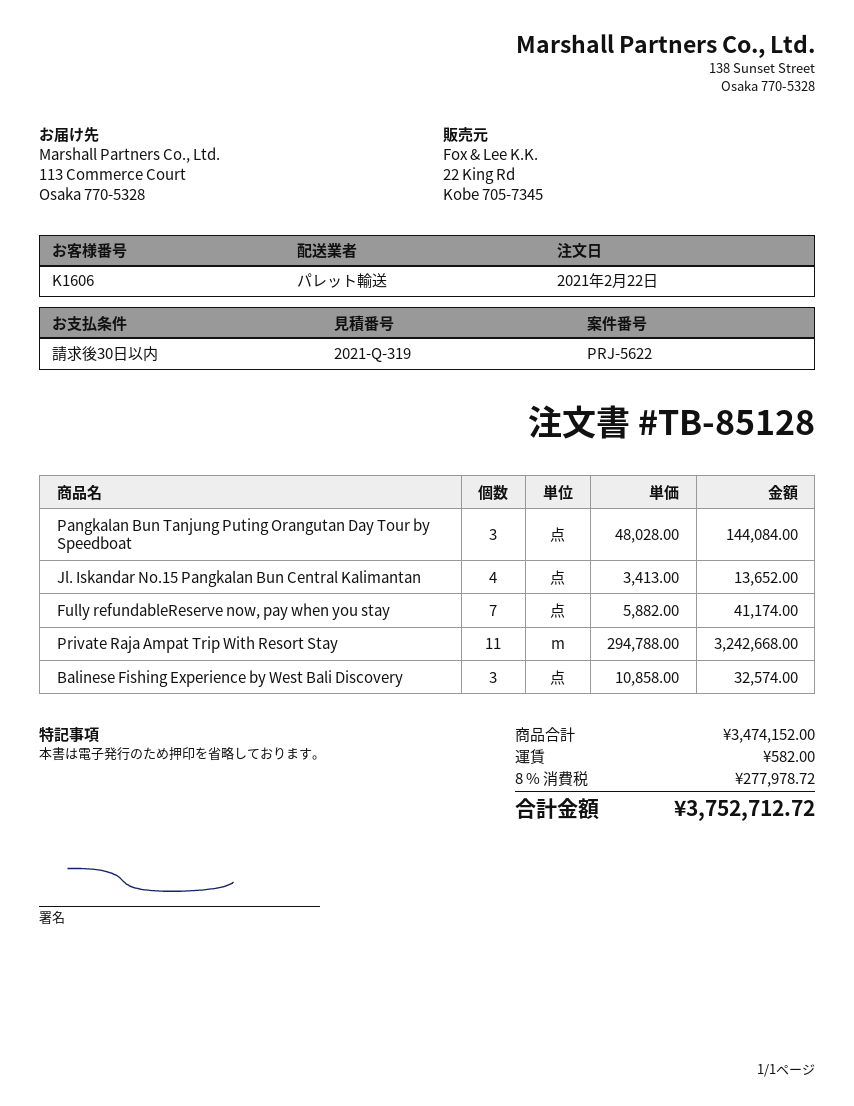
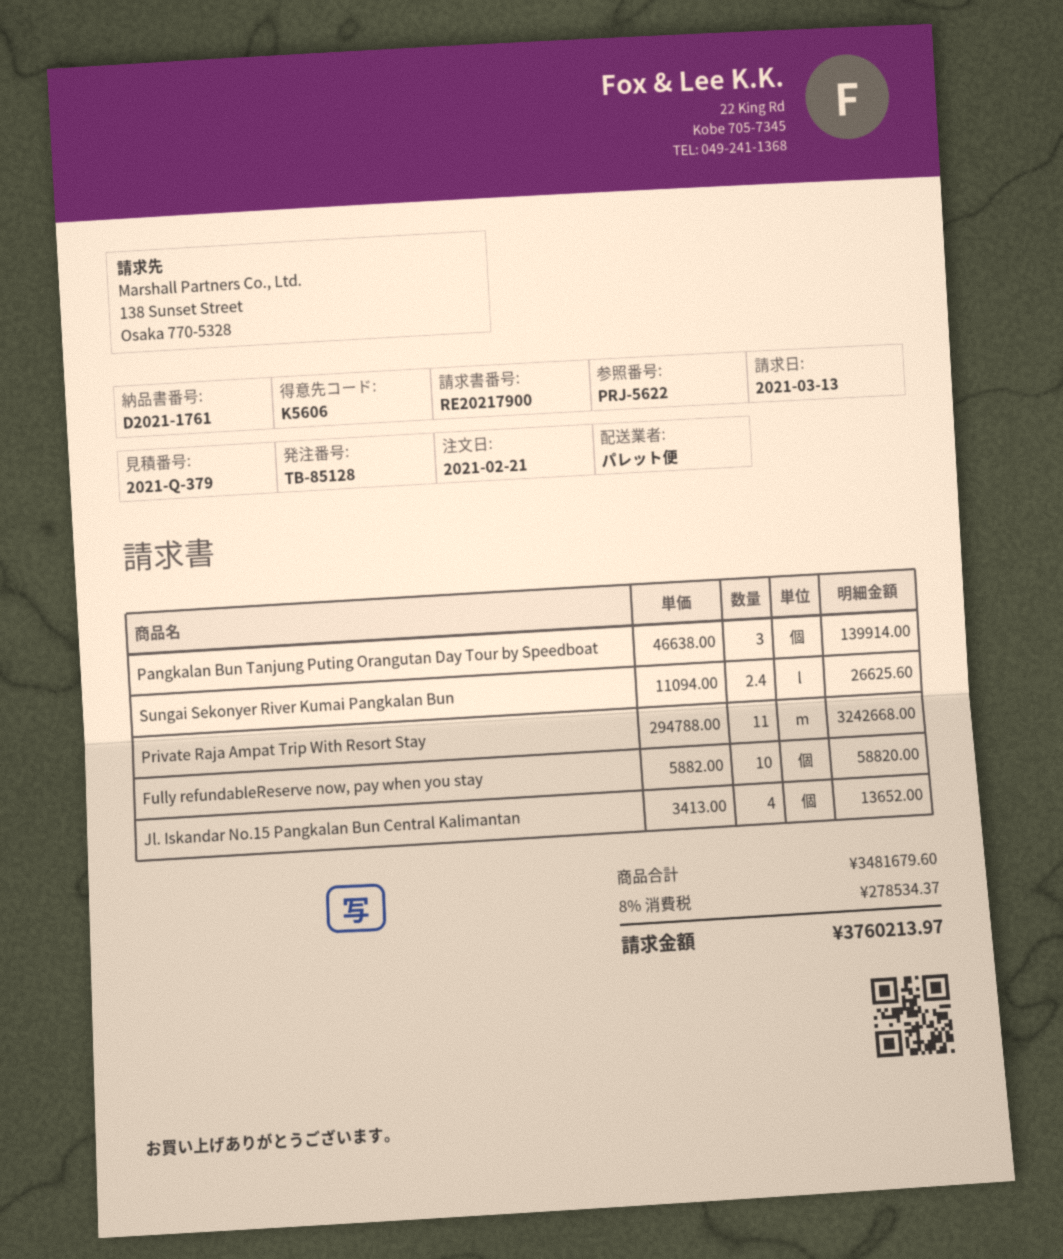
quote number: 2021-Q-319 -> 2021-Q-379
order date: 2021-02-22 -> 2021-02-21
customer number: K1606 -> K5606
Pangkalan Bun Tanjung Puting Orangutan Day Tour by Speedboat: 3 x 48028.00 = 144084.00 -> 3 x 46638.00 = 139914.00
Fully refundableReserve now, pay when you stay: 7 x 5882.00 = 41174.00 -> 10 x 5882.00 = 58820.00
Balinese Fishing Experience by West Bali Discovery: 3 x 10858.00 = 32574.00 -> none
Sungai Sekonyer River Kumai Pangkalan Bun: none -> 2.4 x 11094.00 = 26625.60
subtotal: 3474152.00 -> 3481679.60
shipping: 582.00 -> none
tax: 8% = 277978.72 -> 8% = 278534.37
total: 3752712.72 -> 3760213.97

